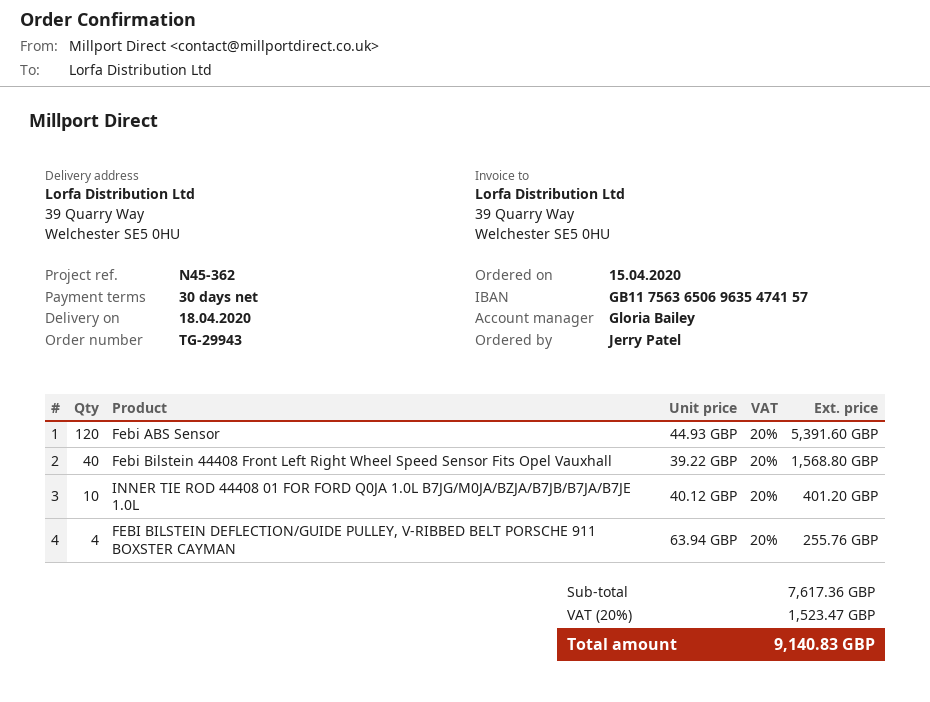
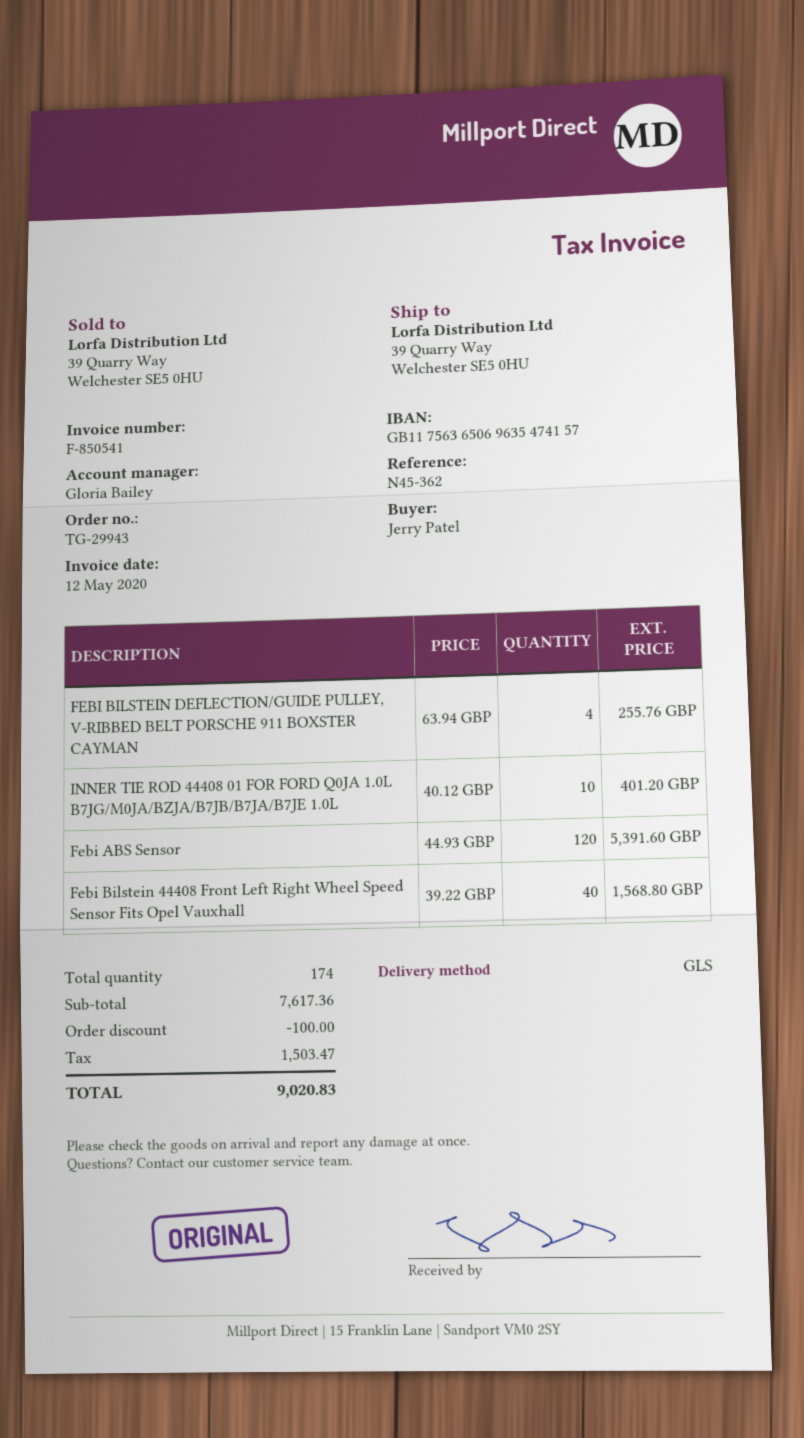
discount: none -> 100.00
tax: 1523.47 -> 1503.47
total: 9140.83 -> 9020.83

